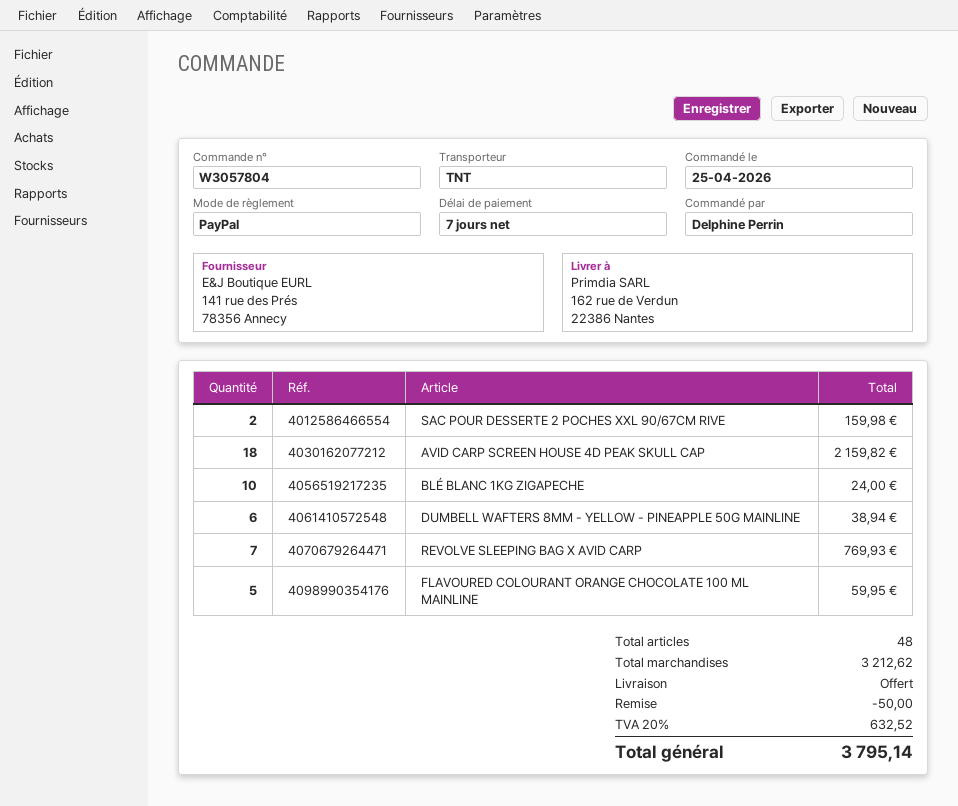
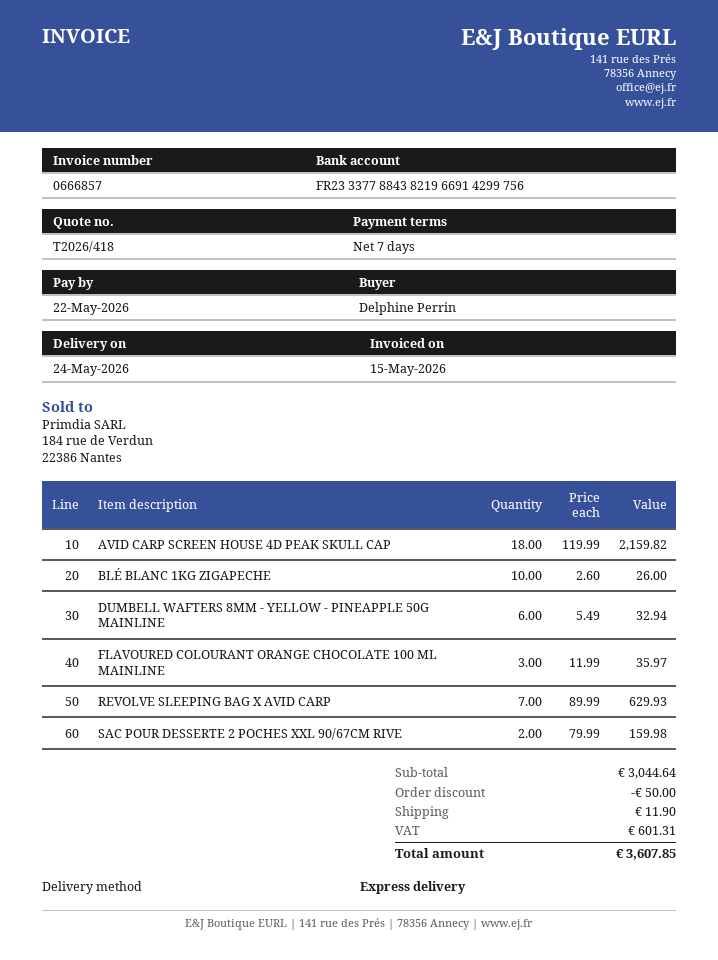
shipping method: TNT -> express
BLÉ BLANC 1KG ZIGAPECHE: 10 for 24.00 -> 10 for 26.00
DUMBELL WAFTERS 8MM - YELLOW - PINEAPPLE 50G MAINLINE: 6 for 38.94 -> 6 for 32.94
REVOLVE SLEEPING BAG X AVID CARP: 7 for 769.93 -> 7 for 629.93
FLAVOURED COLOURANT ORANGE CHOCOLATE 100 ML MAINLINE: 5 for 59.95 -> 3 for 35.97
subtotal: 3212.62 -> 3044.64
shipping: 0.00 -> 11.90
tax: 632.52 -> 601.31
total: 3795.14 -> 3607.85

